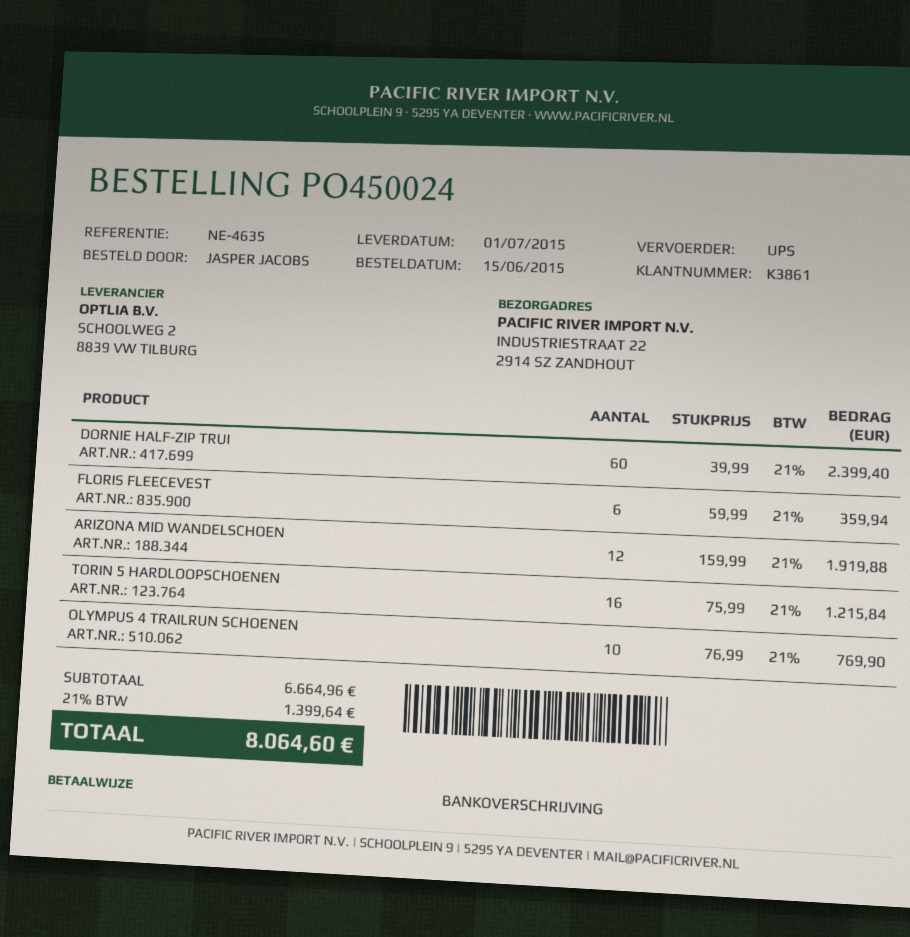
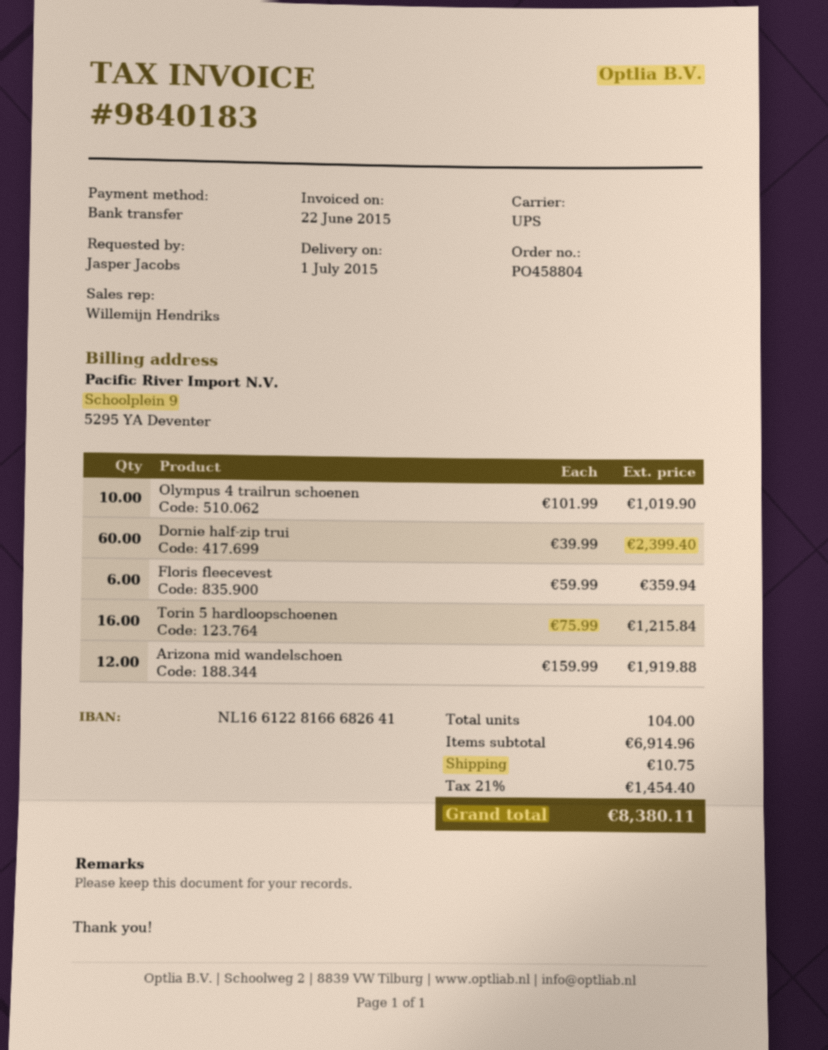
order number: PO450024 -> PO458804
OLYMPUS 4 TRAILRUN SCHOENEN: 10 x 76.99 = 769.90 -> 10 x 101.99 = 1019.90
subtotal: 6664.96 -> 6914.96
shipping: none -> 10.75
tax: 21% = 1399.64 -> 21% = 1454.40
total: 8064.60 -> 8380.11

